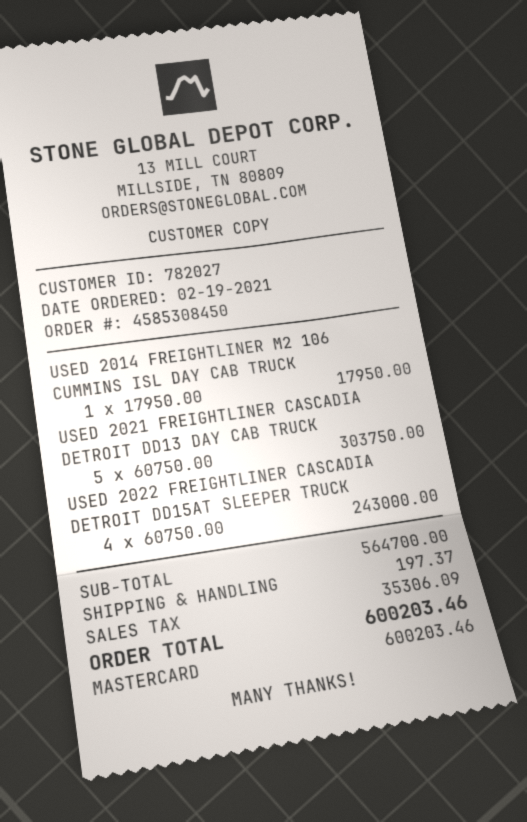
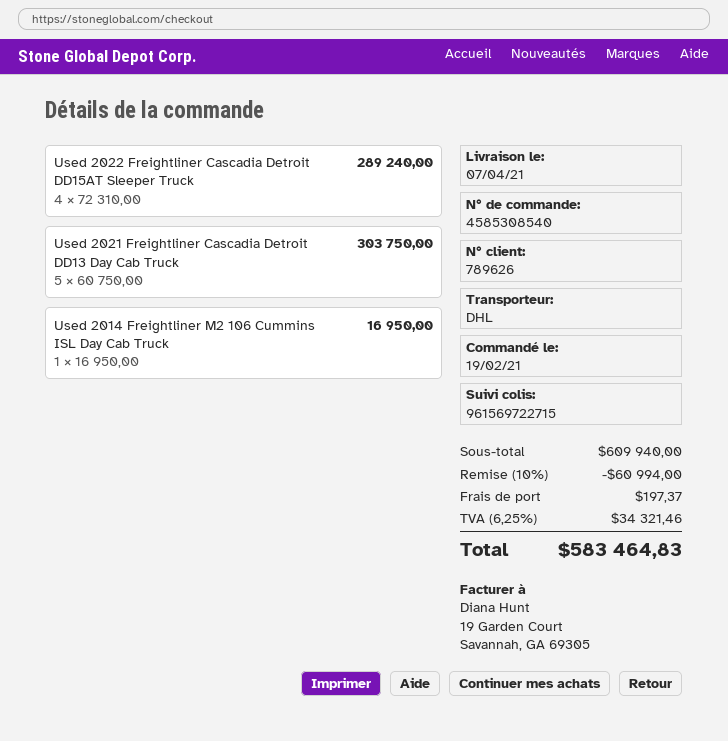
order number: 4585308450 -> 4585308540
customer number: 782027 -> 789626
USED 2014 FREIGHTLINER M2 106 CUMMINS ISL DAY CAB TRUCK: 1 x 17950.00 = 17950.00 -> 1 x 16950.00 = 16950.00
USED 2022 FREIGHTLINER CASCADIA DETROIT DD15AT SLEEPER TRUCK: 4 x 60750.00 = 243000.00 -> 4 x 72310.00 = 289240.00
subtotal: 564700.00 -> 609940.00
discount: none -> 10% = 60994.00
tax: 35306.09 -> 34321.46
total: 600203.46 -> 583464.83

